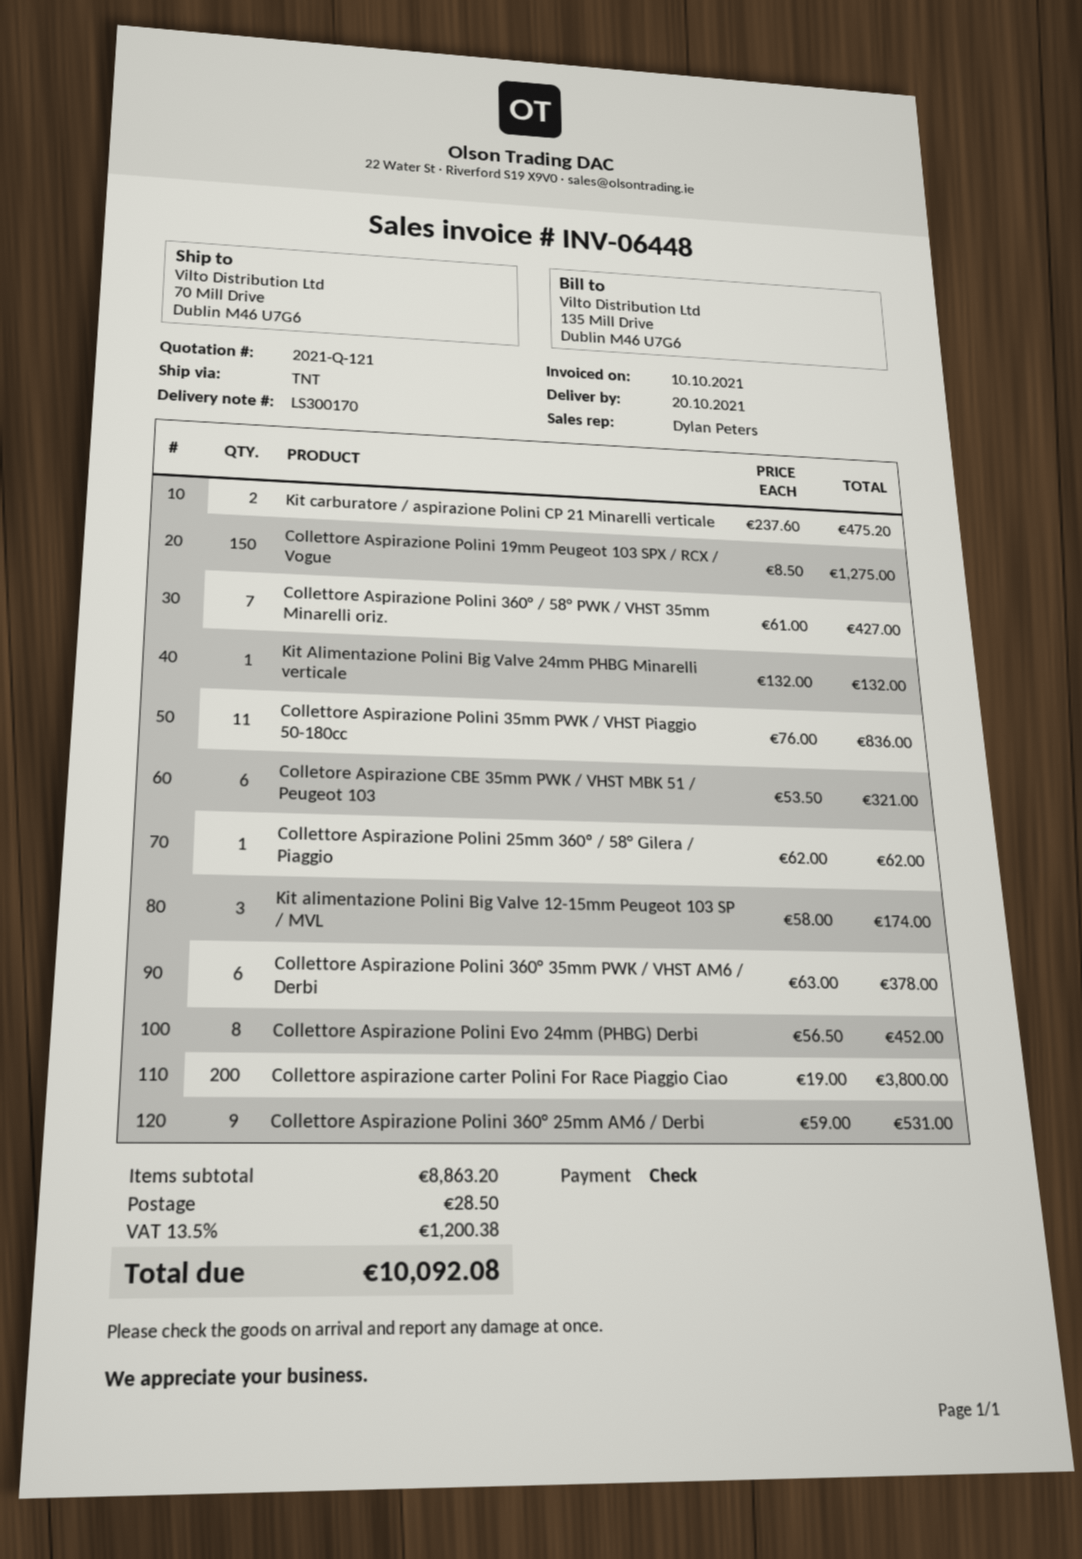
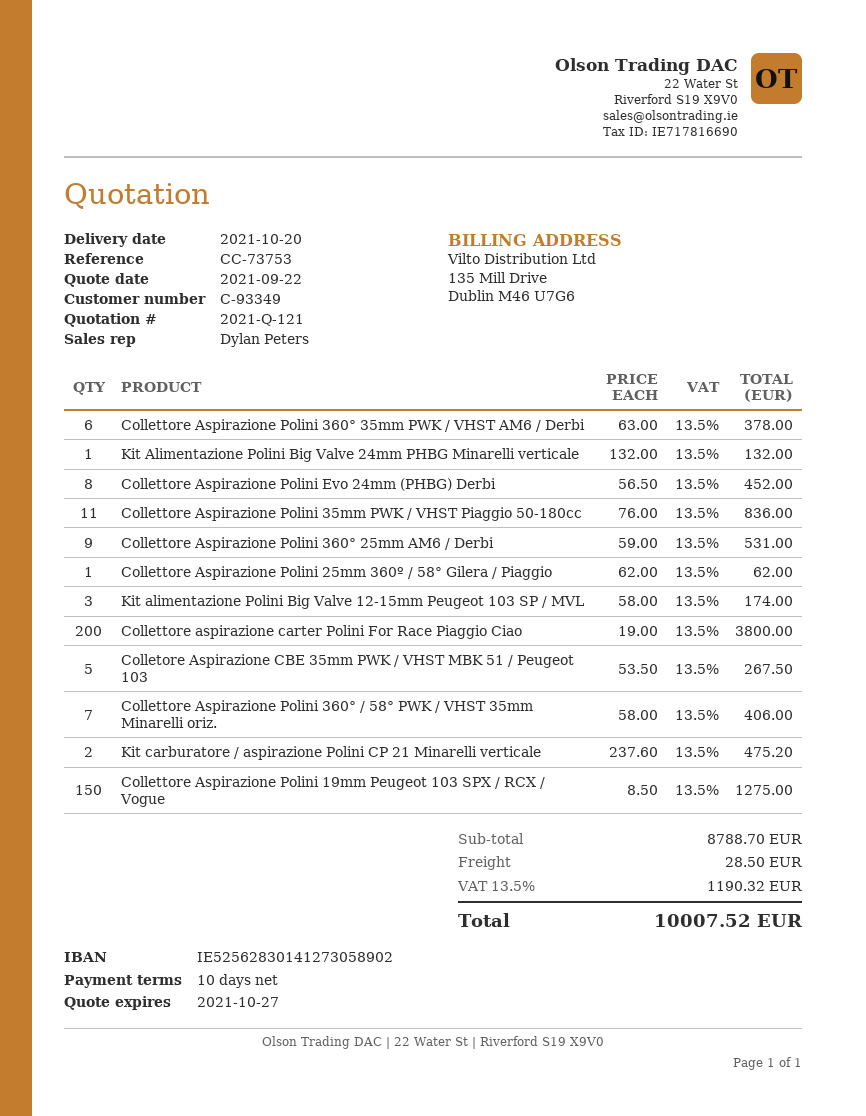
Collettore Aspirazione Polini 360° / 58° PWK / VHST 35mm Minarelli oriz.: 7 x 61.00 = 427.00 -> 7 x 58.00 = 406.00
Colletore Aspirazione CBE 35mm PWK / VHST MBK 51 / Peugeot 103: 6 x 53.50 = 321.00 -> 5 x 53.50 = 267.50
subtotal: 8863.20 -> 8788.70
tax: 13.5% = 1200.38 -> 13.5% = 1190.32
total: 10092.08 -> 10007.52

